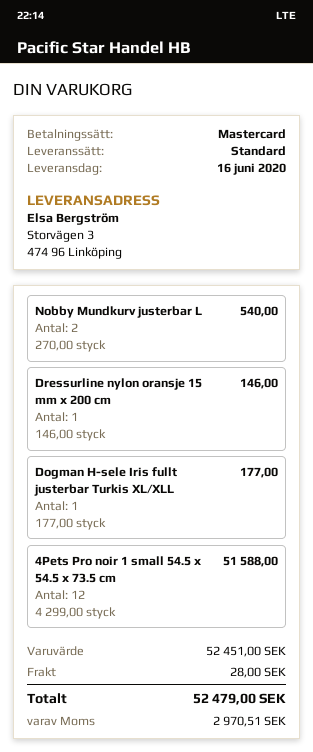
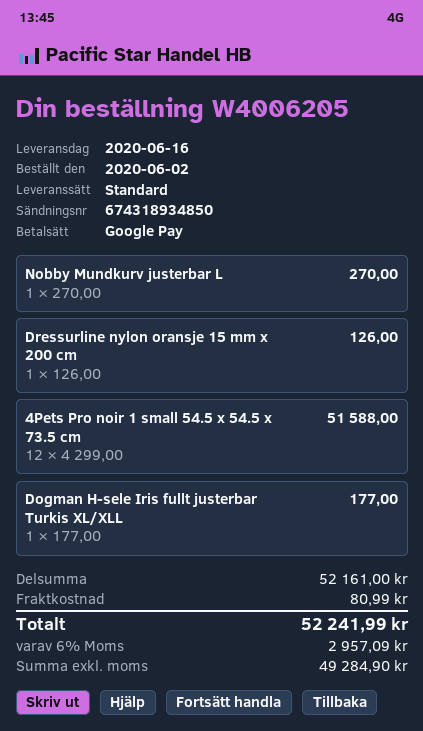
payment method: Mastercard -> Google Pay
Nobby Mundkurv justerbar L: 2 x 270.00 = 540.00 -> 1 x 270.00 = 270.00
Dressurline nylon oransje 15 mm x 200 cm: 1 x 146.00 = 146.00 -> 1 x 126.00 = 126.00
subtotal: 52451.00 -> 52161.00
shipping: 28.00 -> 80.99
tax: 2970.51 -> 2957.09
total: 52479.00 -> 52241.99

